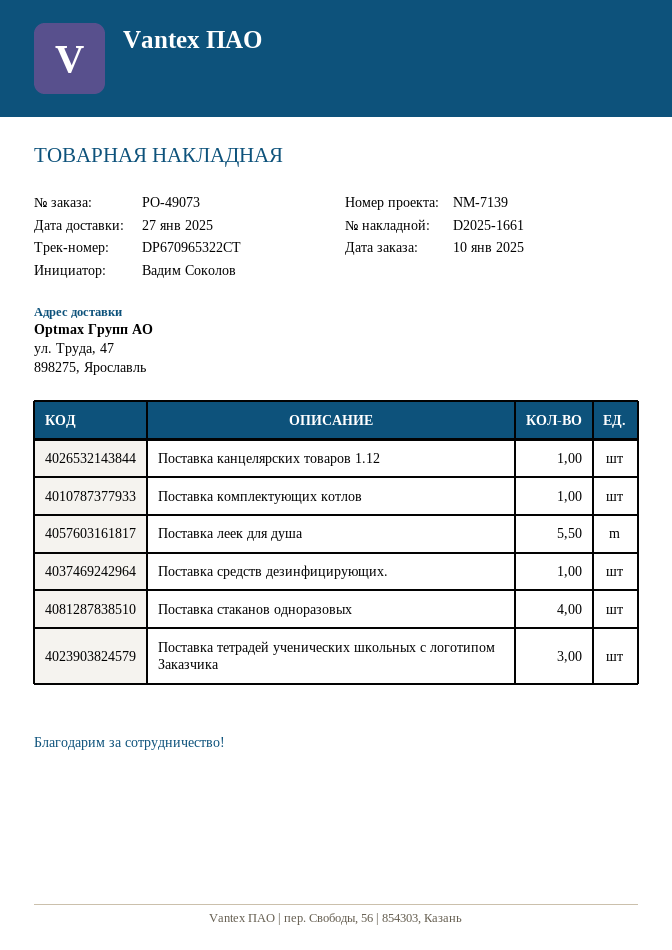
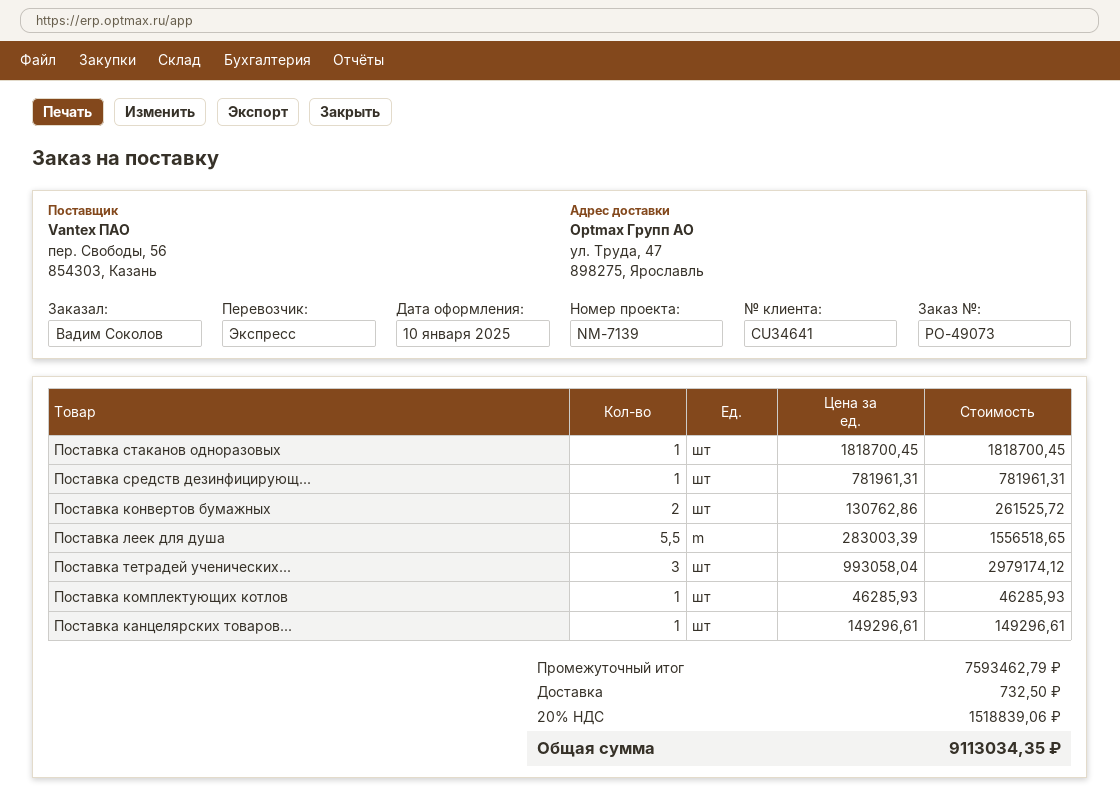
Поставка стаканов одноразовых: 4 -> 1
Поставка конвертов бумажных: none -> 2

